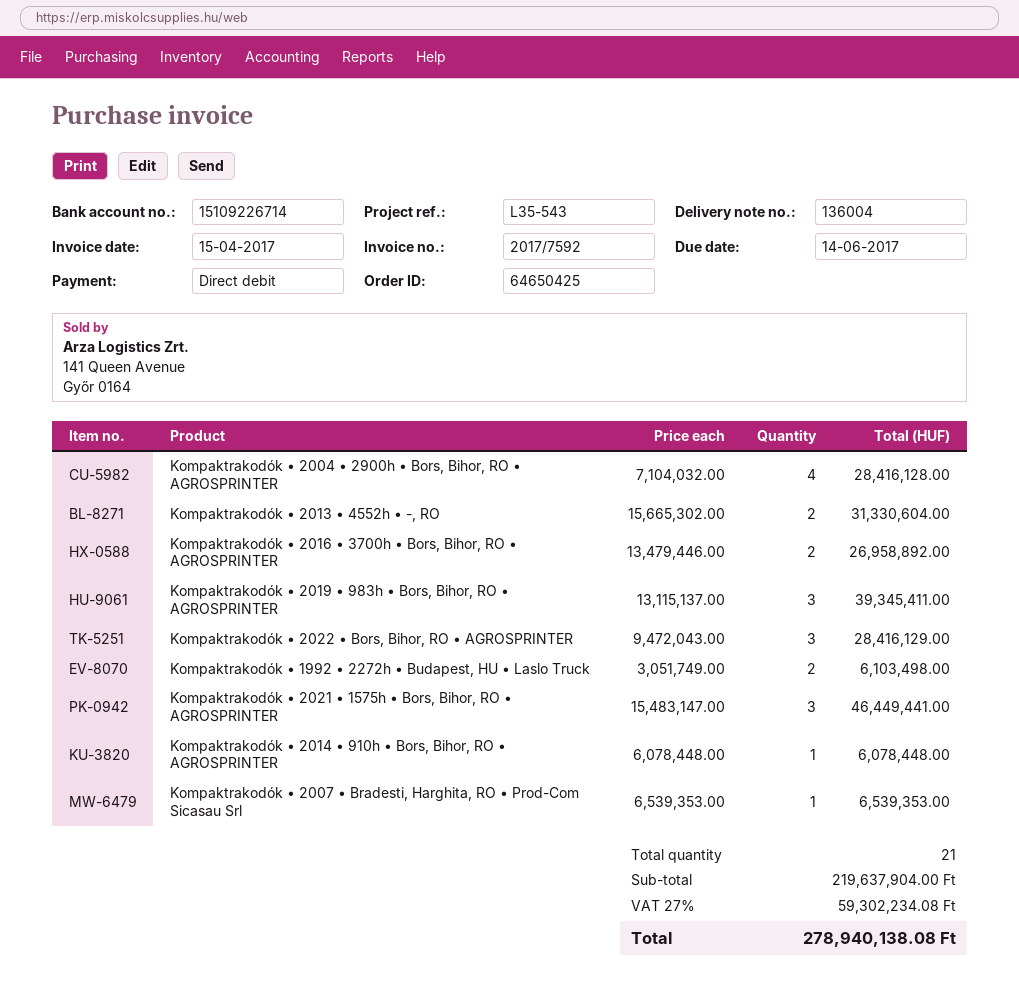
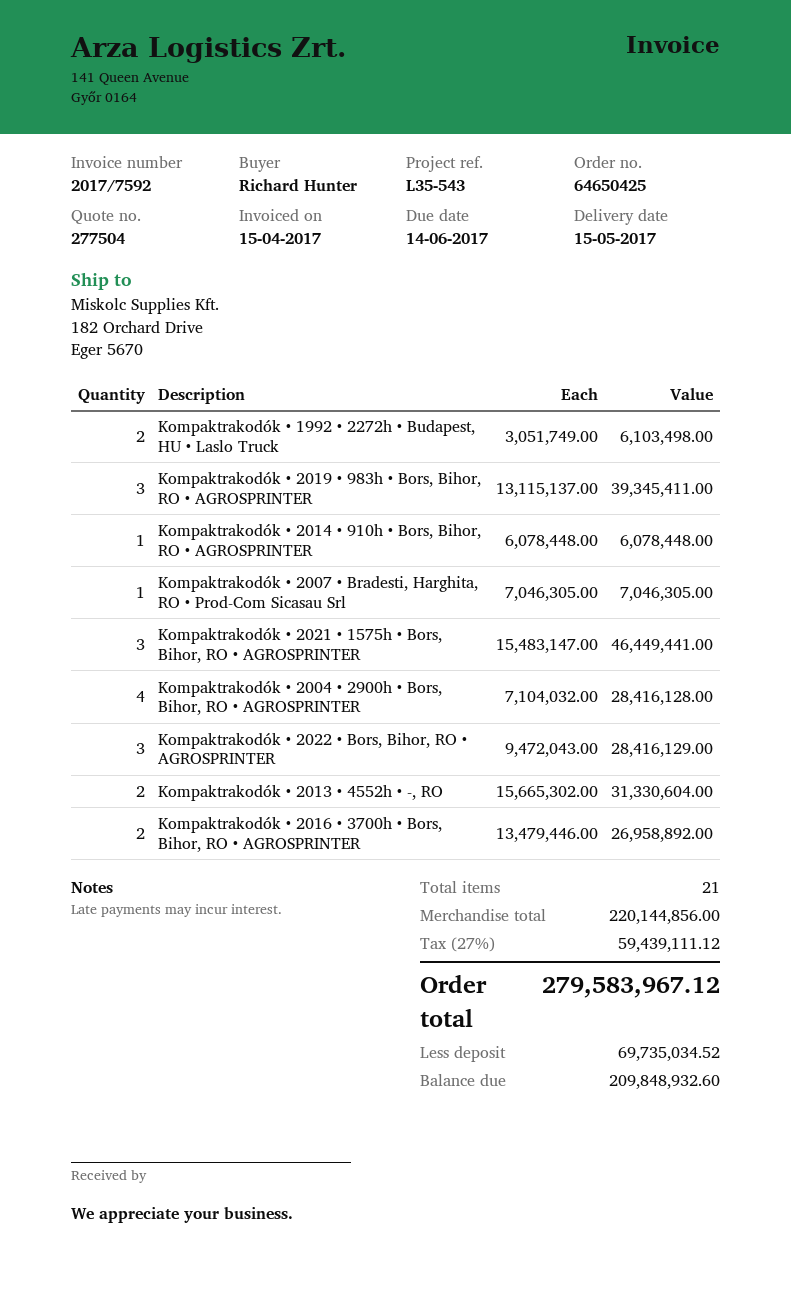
Kompaktrakodók • 2007 • Bradesti, Harghita, RO • Prod-Com Sicasau Srl: 1 x 6539353.00 = 6539353.00 -> 1 x 7046305.00 = 7046305.00
subtotal: 219637904.00 -> 220144856.00
tax: 27% = 59302234.08 -> 27% = 59439111.12
total: 278940138.08 -> 279583967.12

